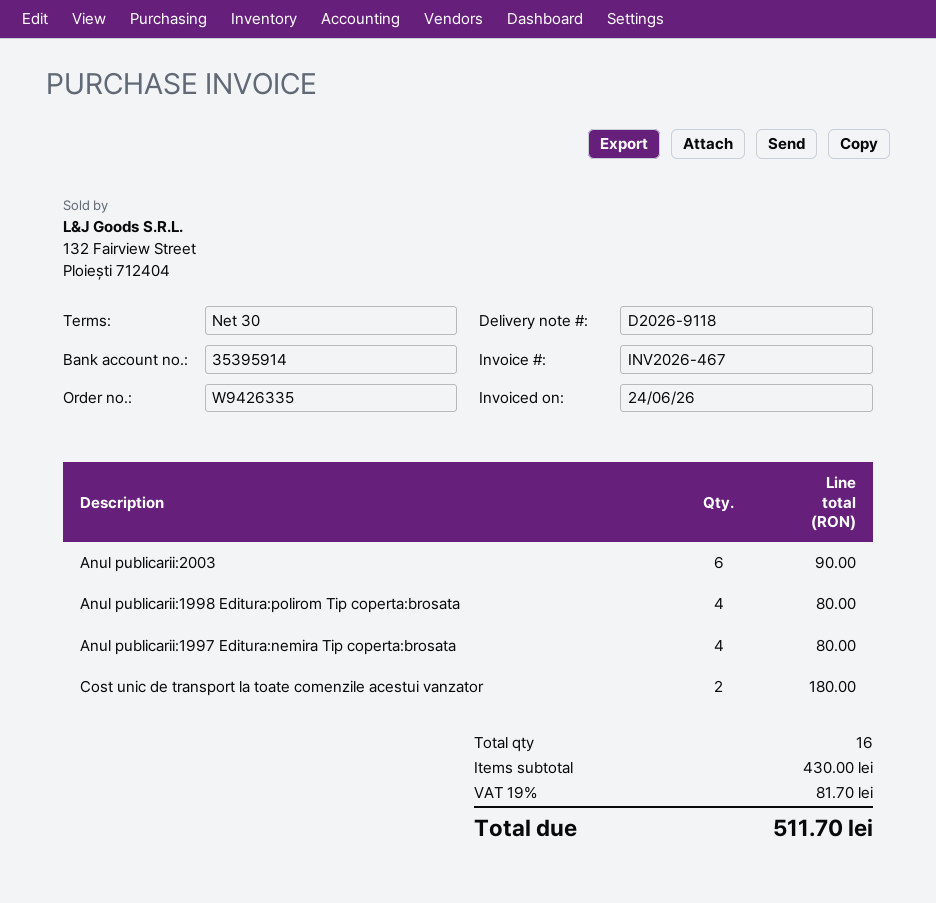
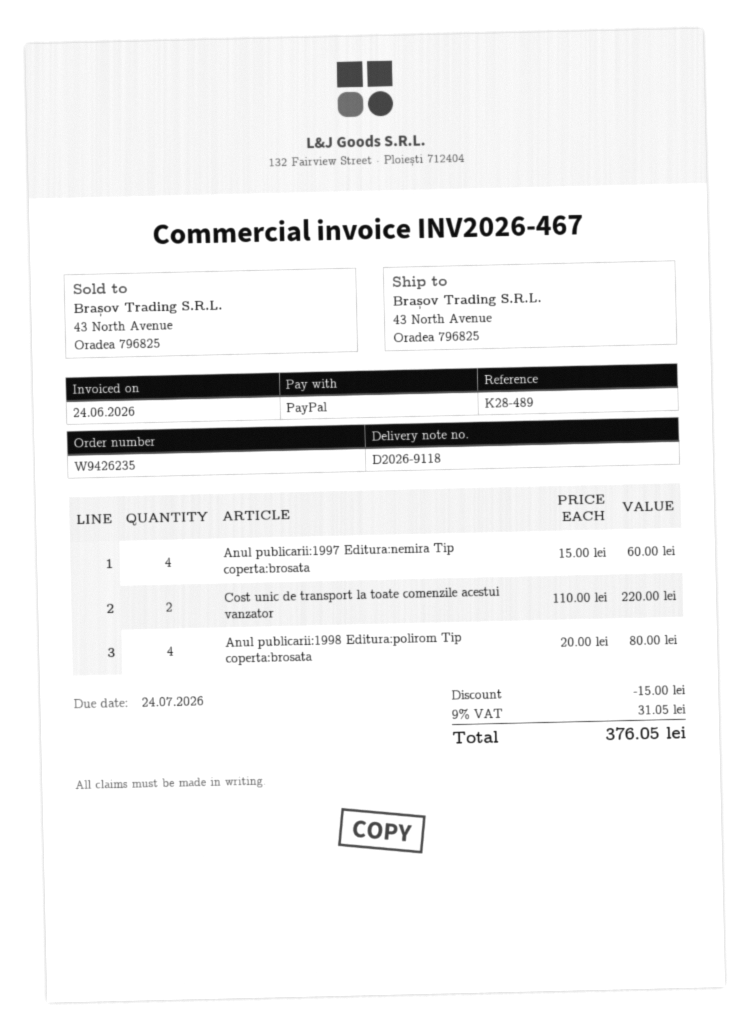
order number: W9426335 -> W9426235
Anul publicarii:2003: 6 for 90.00 -> none
Anul publicarii:1997 Editura:nemira Tip coperta:brosata: 4 for 80.00 -> 4 for 60.00
Cost unic de transport la toate comenzile acestui vanzator: 2 for 180.00 -> 2 for 220.00
discount: none -> 15.00
tax: 19% = 81.70 -> 9% = 31.05
total: 511.70 -> 376.05

